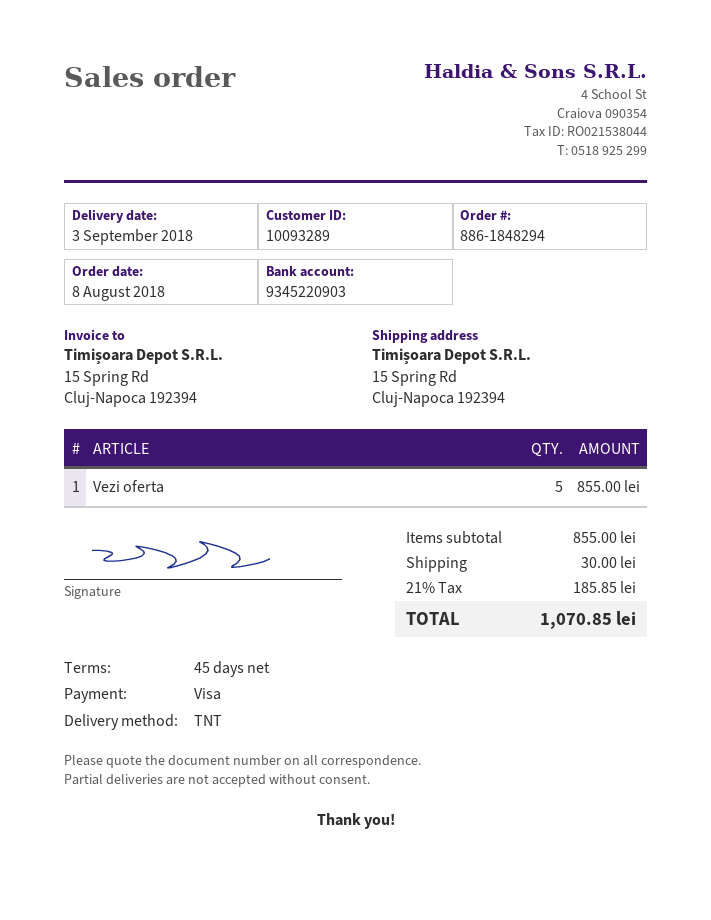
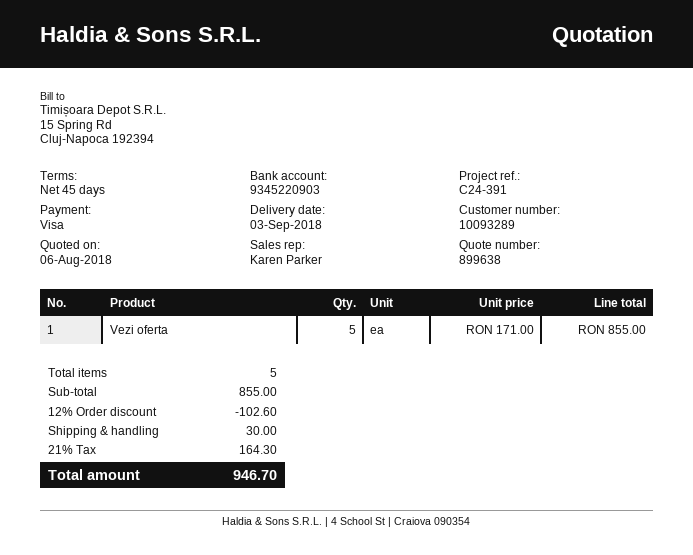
discount: none -> 12% = 102.60
tax: 21% = 185.85 -> 21% = 164.30
total: 1070.85 -> 946.70

